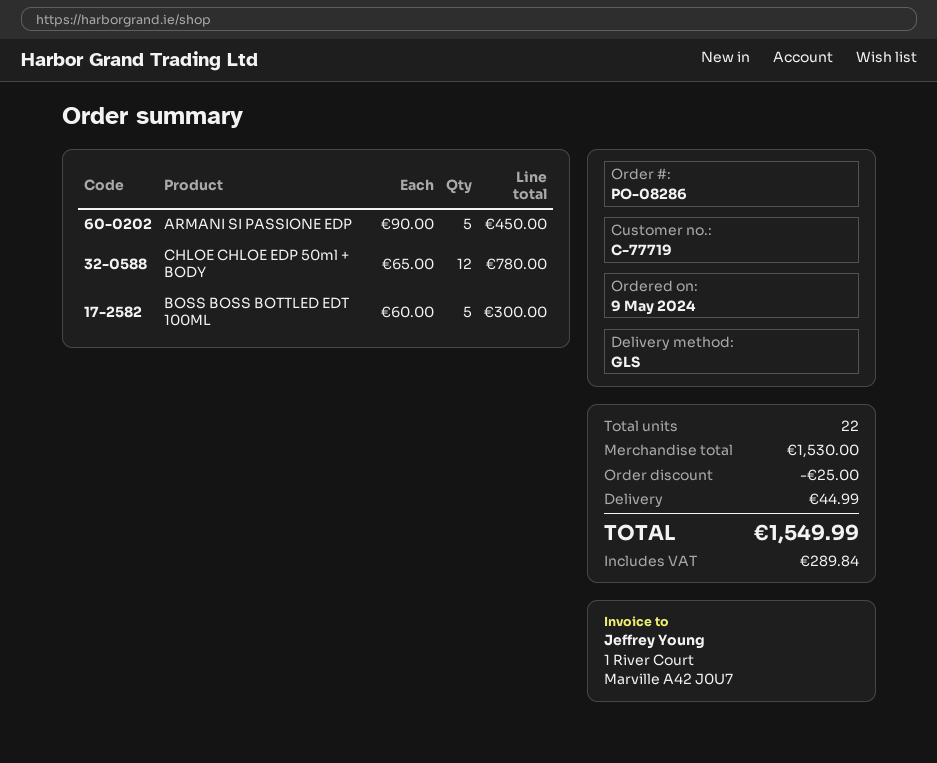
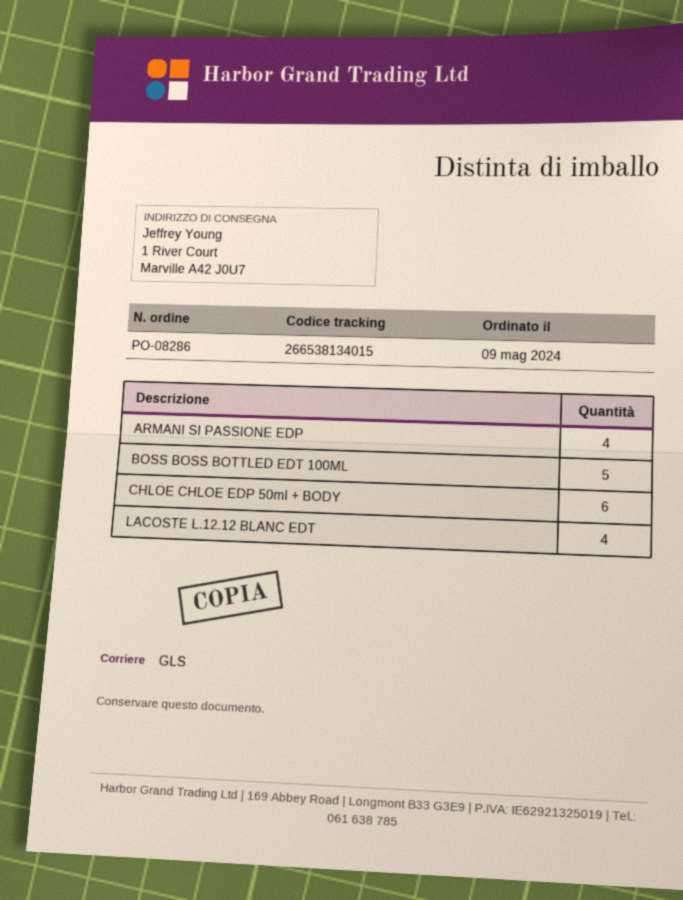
ARMANI SI PASSIONE EDP: 5 -> 4
CHLOE CHLOE EDP 50ml + BODY: 12 -> 6
LACOSTE L.12.12 BLANC EDT: none -> 4

